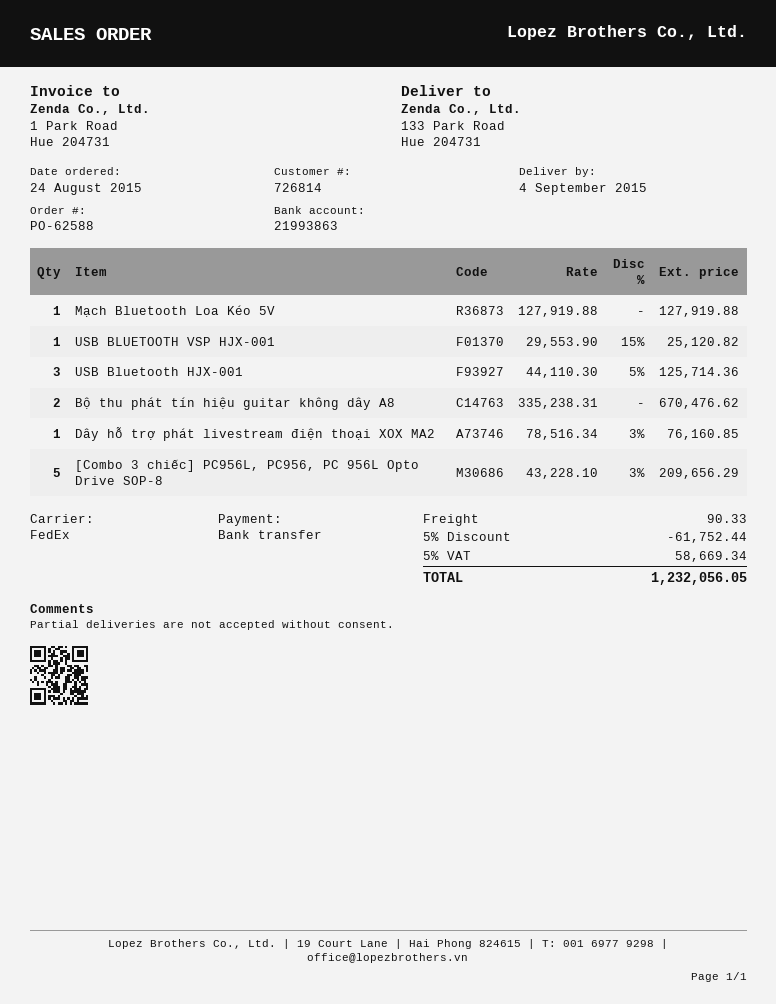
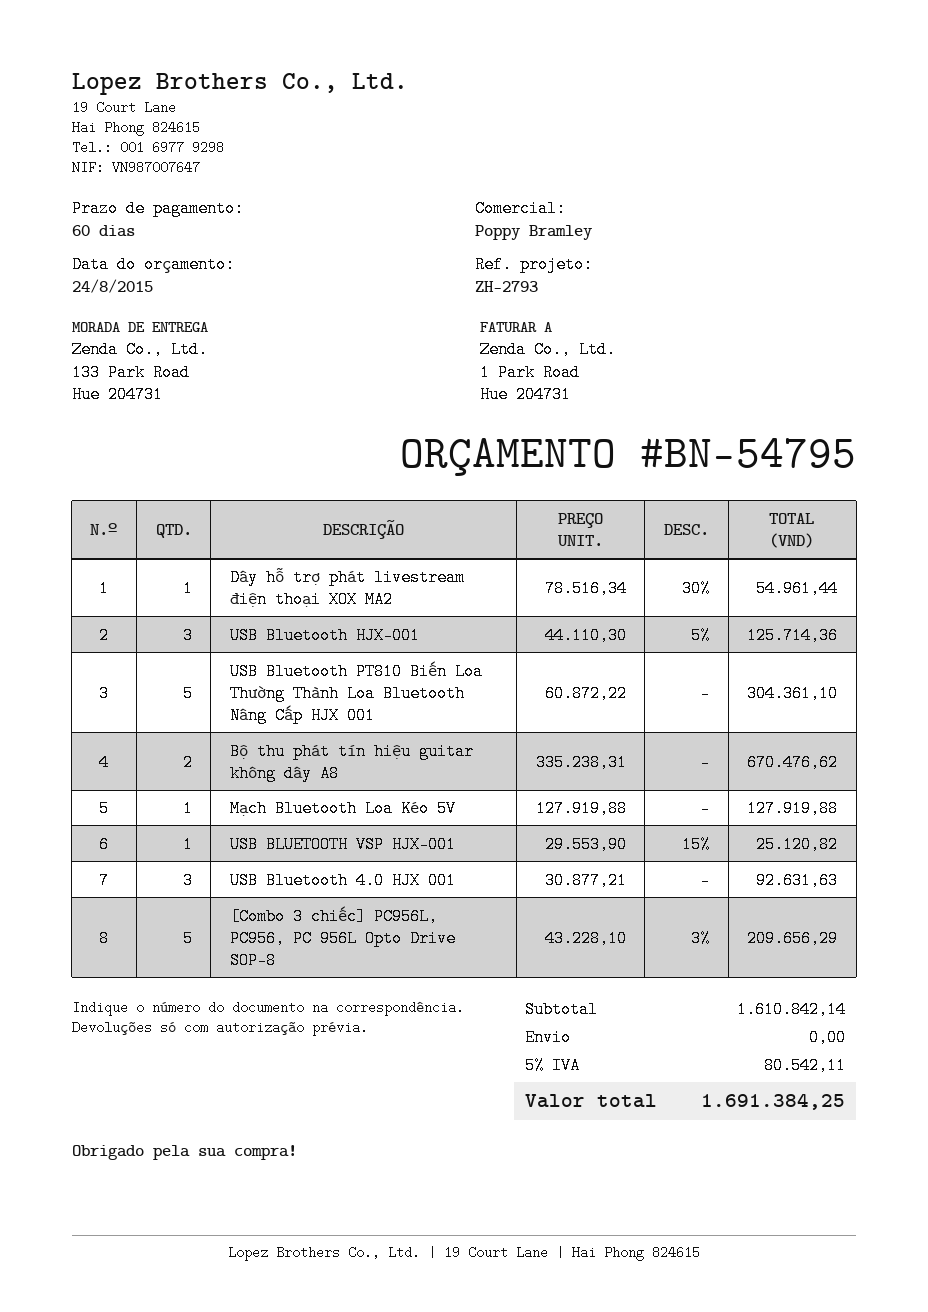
Dây hỗ trợ phát livestream điện thoại XOX MA2: 1 x 78516.34 - 3% = 76160.85 -> 1 x 78516.34 - 30% = 54961.44
USB Bluetooth PT810 Biến Loa Thường Thành Loa Bluetooth Nâng Cấp HJX 001: none -> 5 x 60872.22 = 304361.10
USB Bluetooth 4.0 HJX 001: none -> 3 x 30877.21 = 92631.63
discount: 5% = 61752.44 -> none
shipping: 90.33 -> 0.00
tax: 5% = 58669.34 -> 5% = 80542.11
total: 1232056.05 -> 1691384.25

